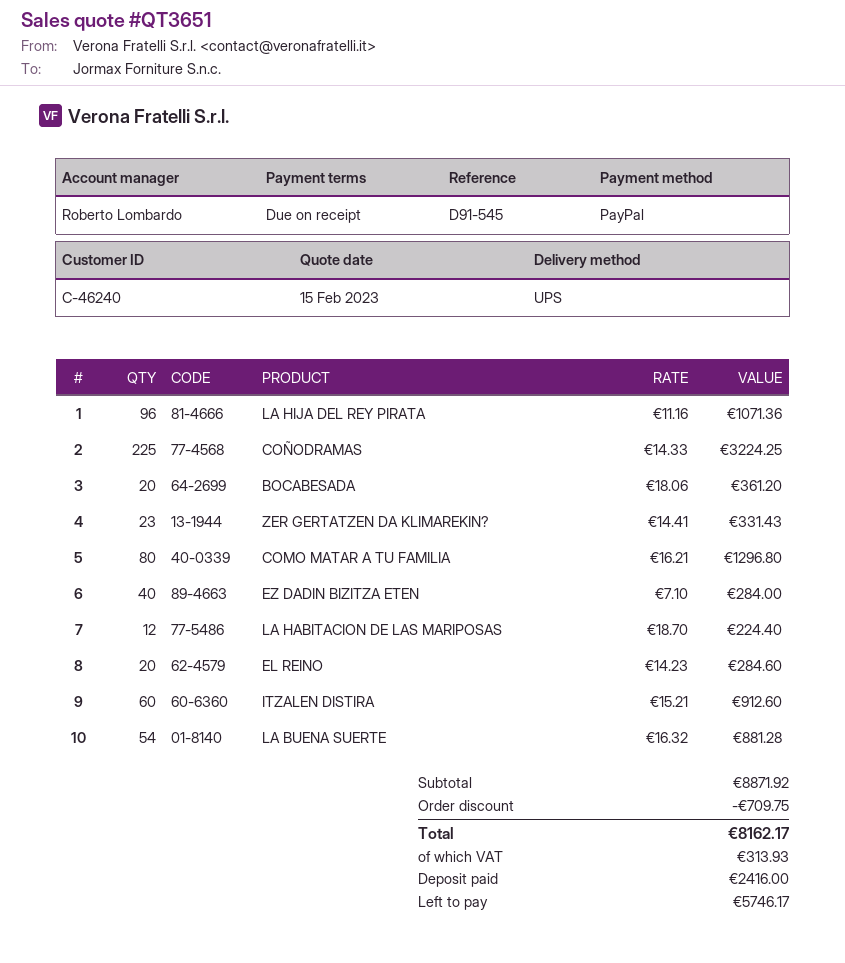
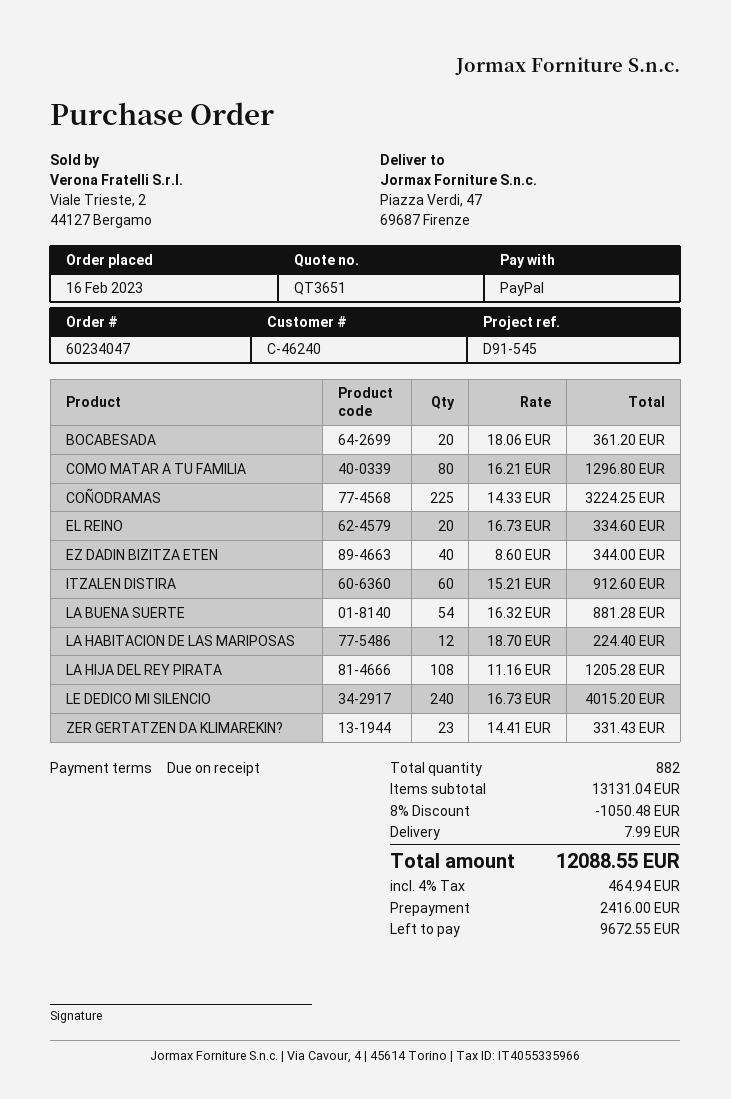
LA HIJA DEL REY PIRATA: 96 x 11.16 = 1071.36 -> 108 x 11.16 = 1205.28
EZ DADIN BIZITZA ETEN: 40 x 7.10 = 284.00 -> 40 x 8.60 = 344.00
EL REINO: 20 x 14.23 = 284.60 -> 20 x 16.73 = 334.60
LE DEDICO MI SILENCIO: none -> 240 x 16.73 = 4015.20
subtotal: 8871.92 -> 13131.04
discount: 709.75 -> 1050.48
shipping: none -> 7.99
tax: 313.93 -> 464.94
total: 8162.17 -> 12088.55
balance: 5746.17 -> 9672.55

